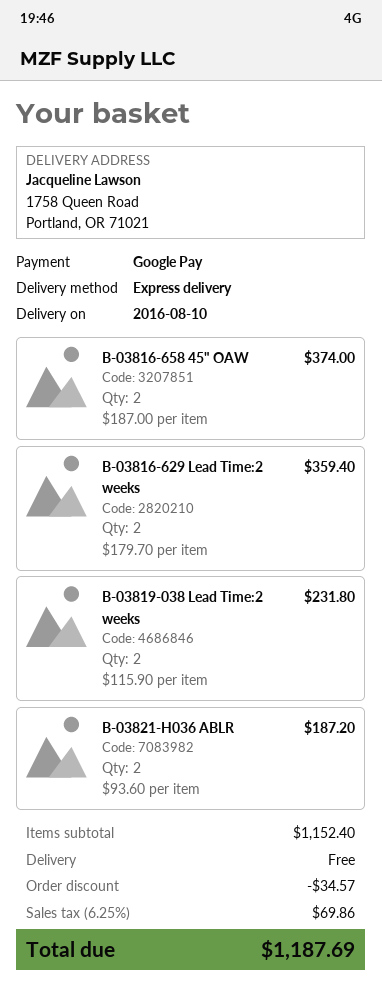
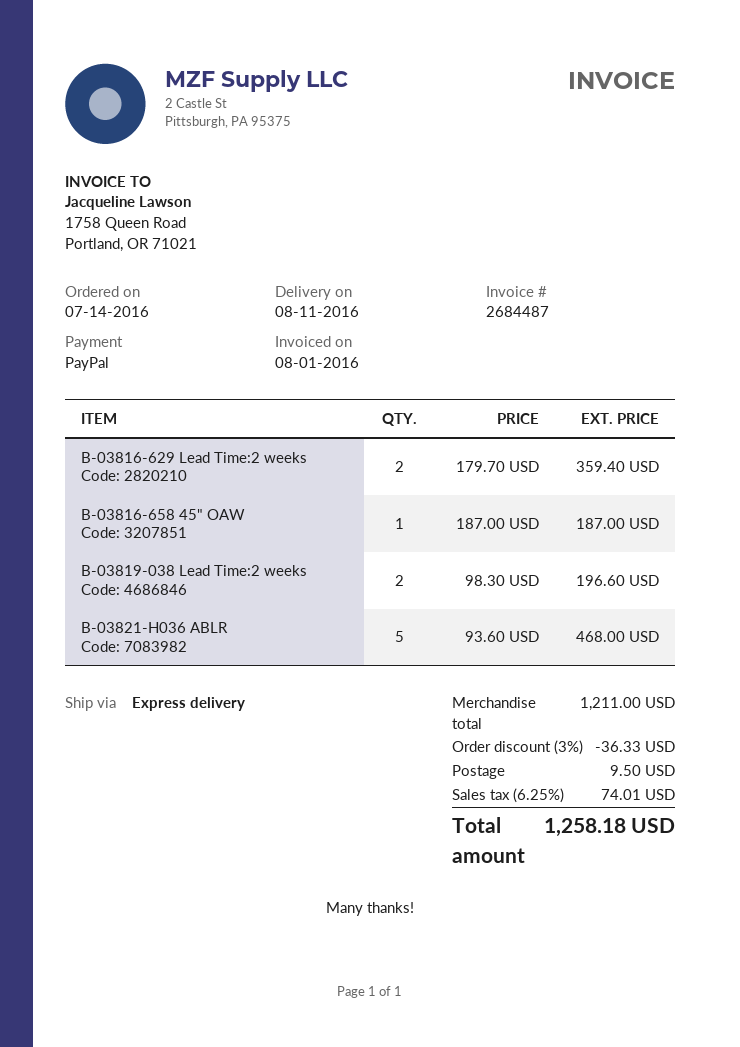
delivery date: 2016-08-10 -> 2016-08-11
payment method: Google Pay -> PayPal
B-03816-658 45" OAW: 2 x 187.00 = 374.00 -> 1 x 187.00 = 187.00
B-03819-038 Lead Time:2 weeks: 2 x 115.90 = 231.80 -> 2 x 98.30 = 196.60
B-03821-H036 ABLR: 2 x 93.60 = 187.20 -> 5 x 93.60 = 468.00
subtotal: 1152.40 -> 1211.00
discount: 34.57 -> 36.33
shipping: 0.00 -> 9.50
tax: 6.25% = 69.86 -> 6.25% = 74.01
total: 1187.69 -> 1258.18

